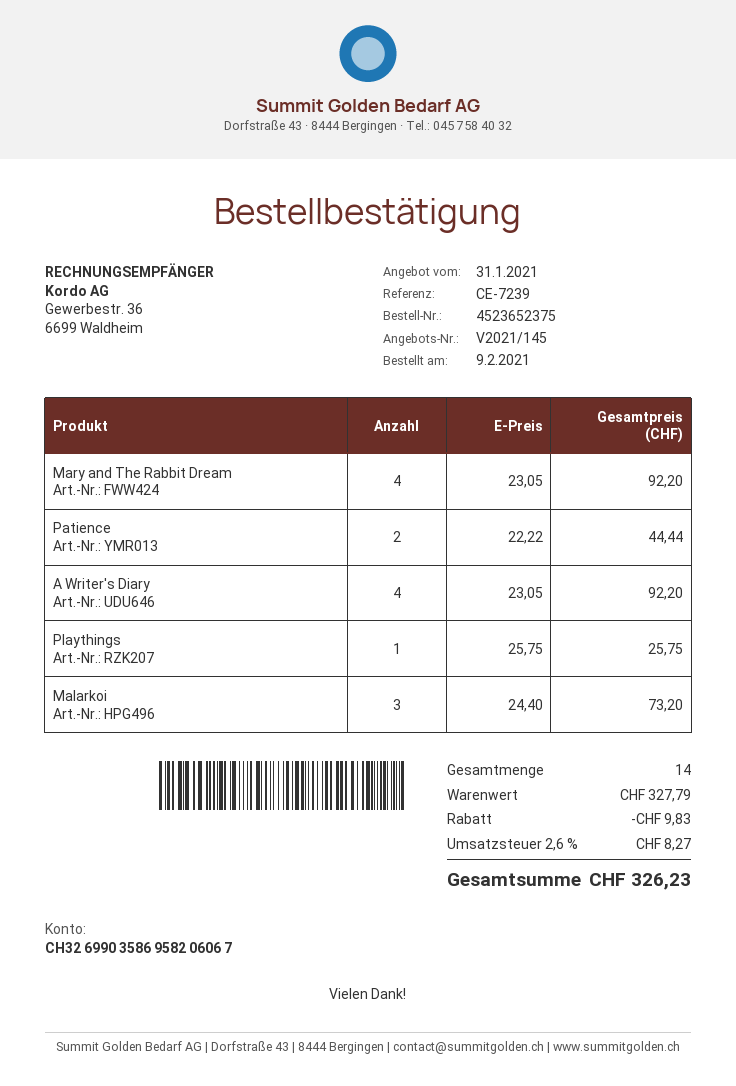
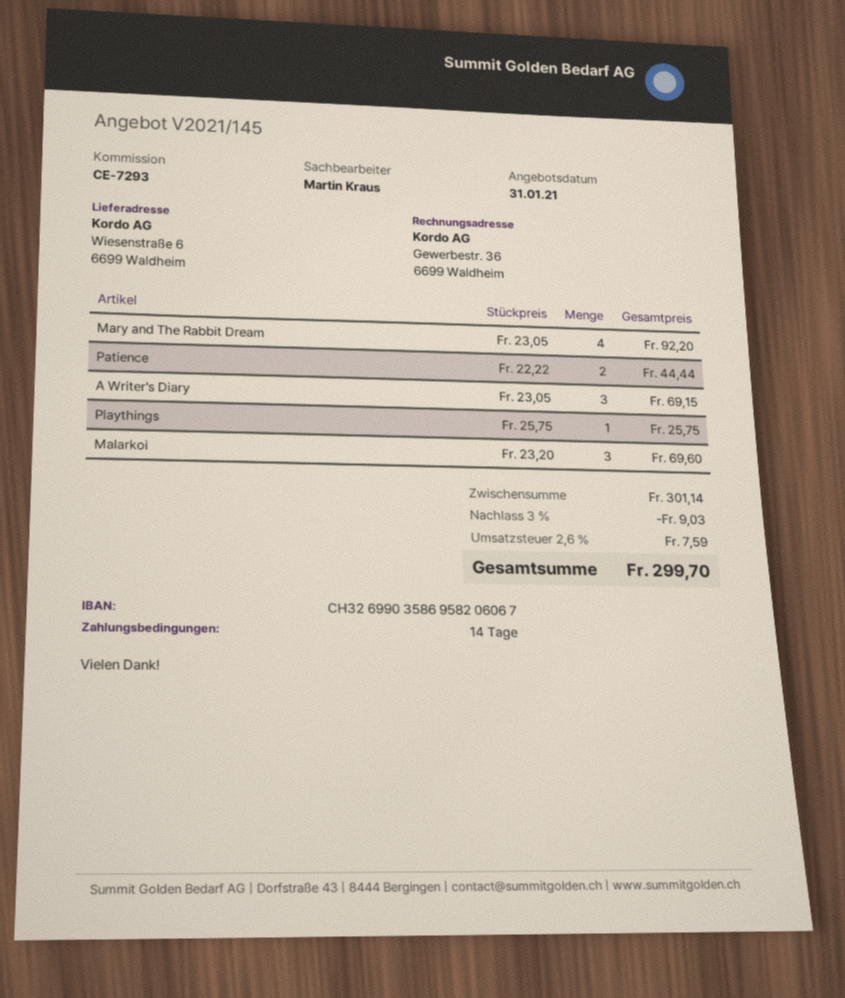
reference: CE-7239 -> CE-7293
A Writer's Diary: 4 x 23.05 = 92.20 -> 3 x 23.05 = 69.15
Malarkoi: 3 x 24.40 = 73.20 -> 3 x 23.20 = 69.60
subtotal: 327.79 -> 301.14
discount: 9.83 -> 9.03
tax: 2.6% = 8.27 -> 2.6% = 7.59
total: 326.23 -> 299.70

